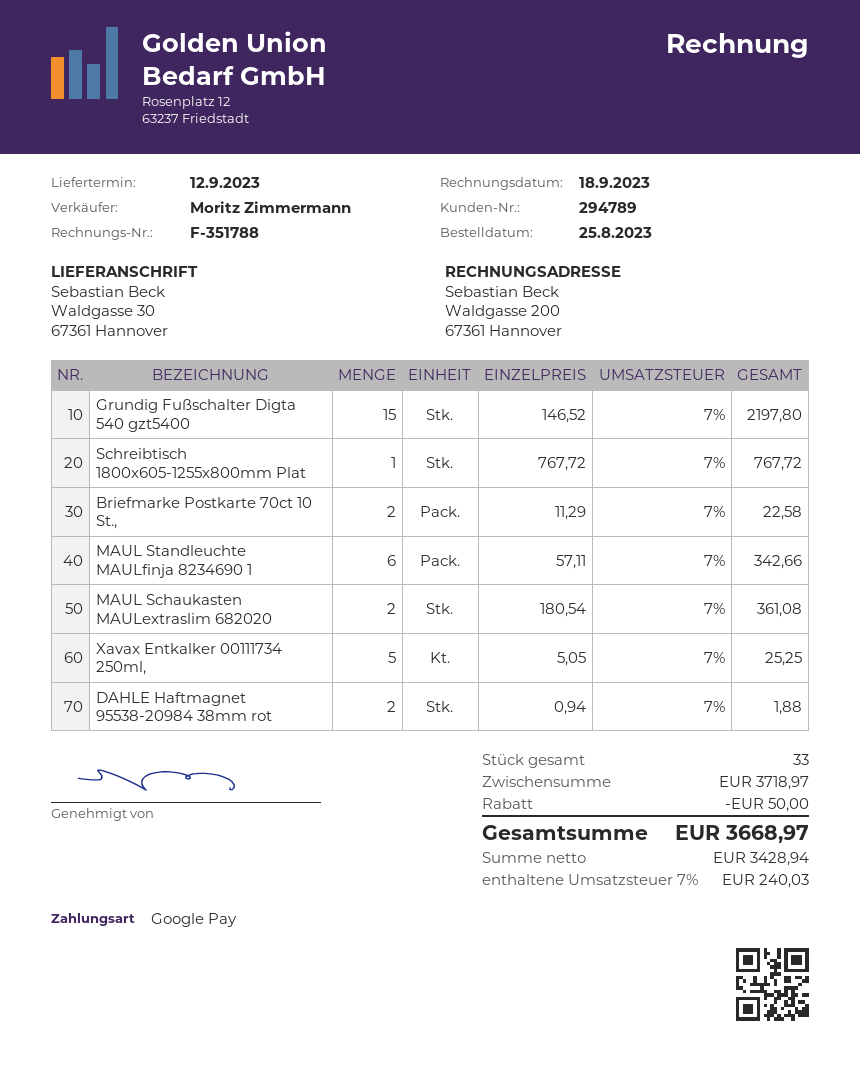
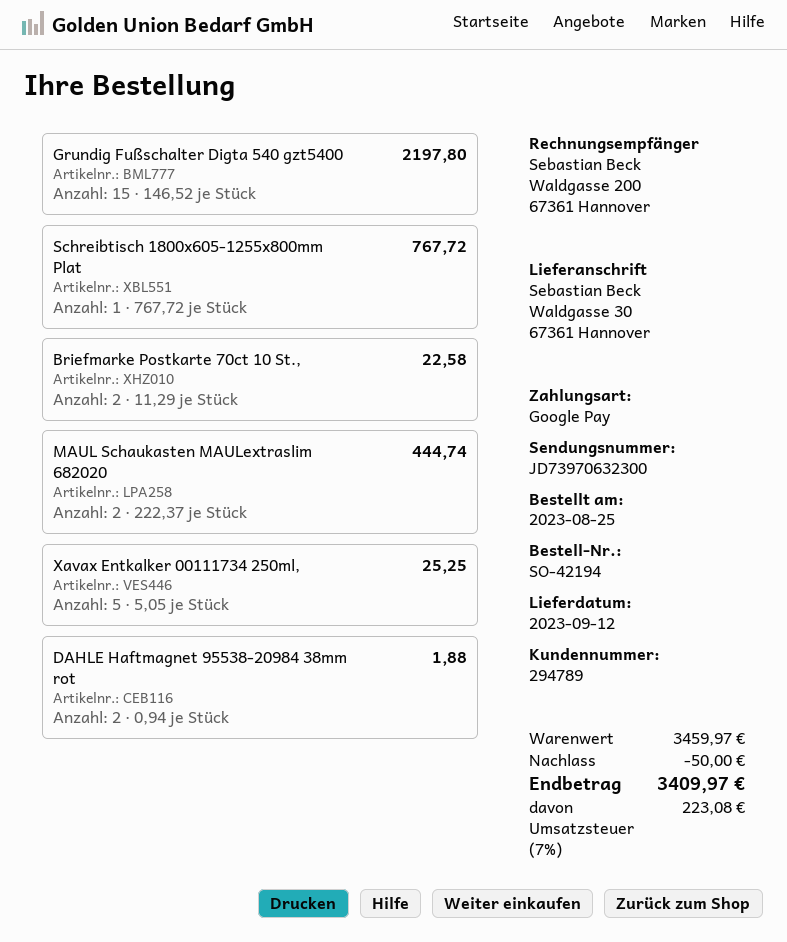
MAUL Standleuchte MAULfinja 8234690 1: 6 x 57.11 = 342.66 -> none
MAUL Schaukasten MAULextraslim 682020: 2 x 180.54 = 361.08 -> 2 x 222.37 = 444.74
subtotal: 3718.97 -> 3459.97
tax: 7% = 240.03 -> 7% = 223.08
total: 3668.97 -> 3409.97

